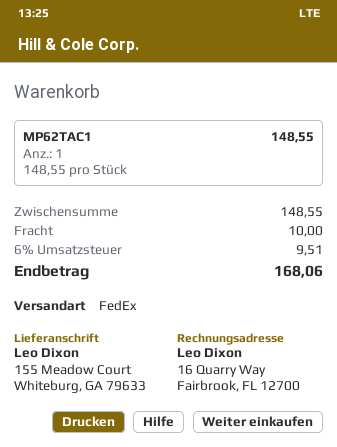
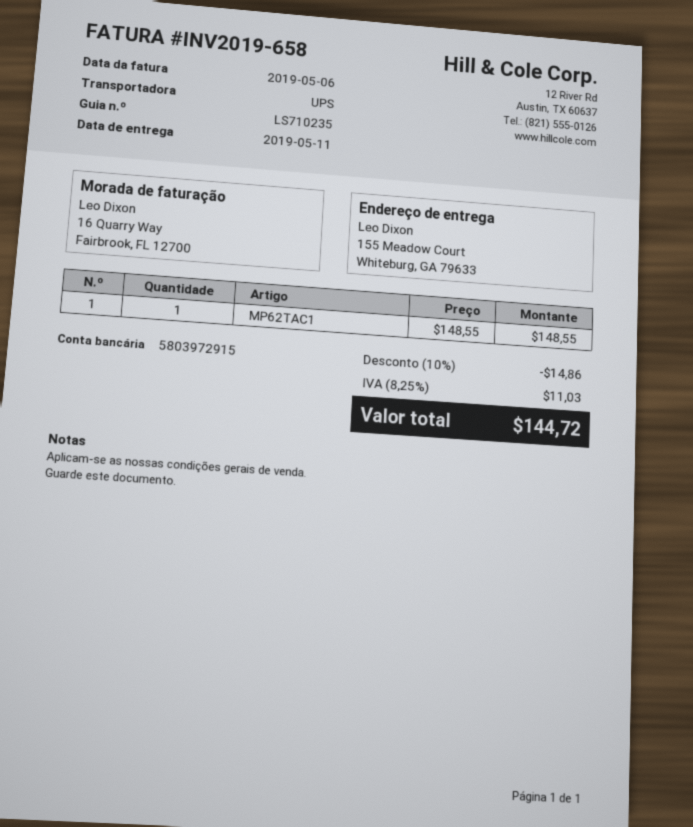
shipping method: FedEx -> UPS
discount: none -> 10% = 14.86
shipping: 10.00 -> none
tax: 6% = 9.51 -> 8.25% = 11.03
total: 168.06 -> 144.72

